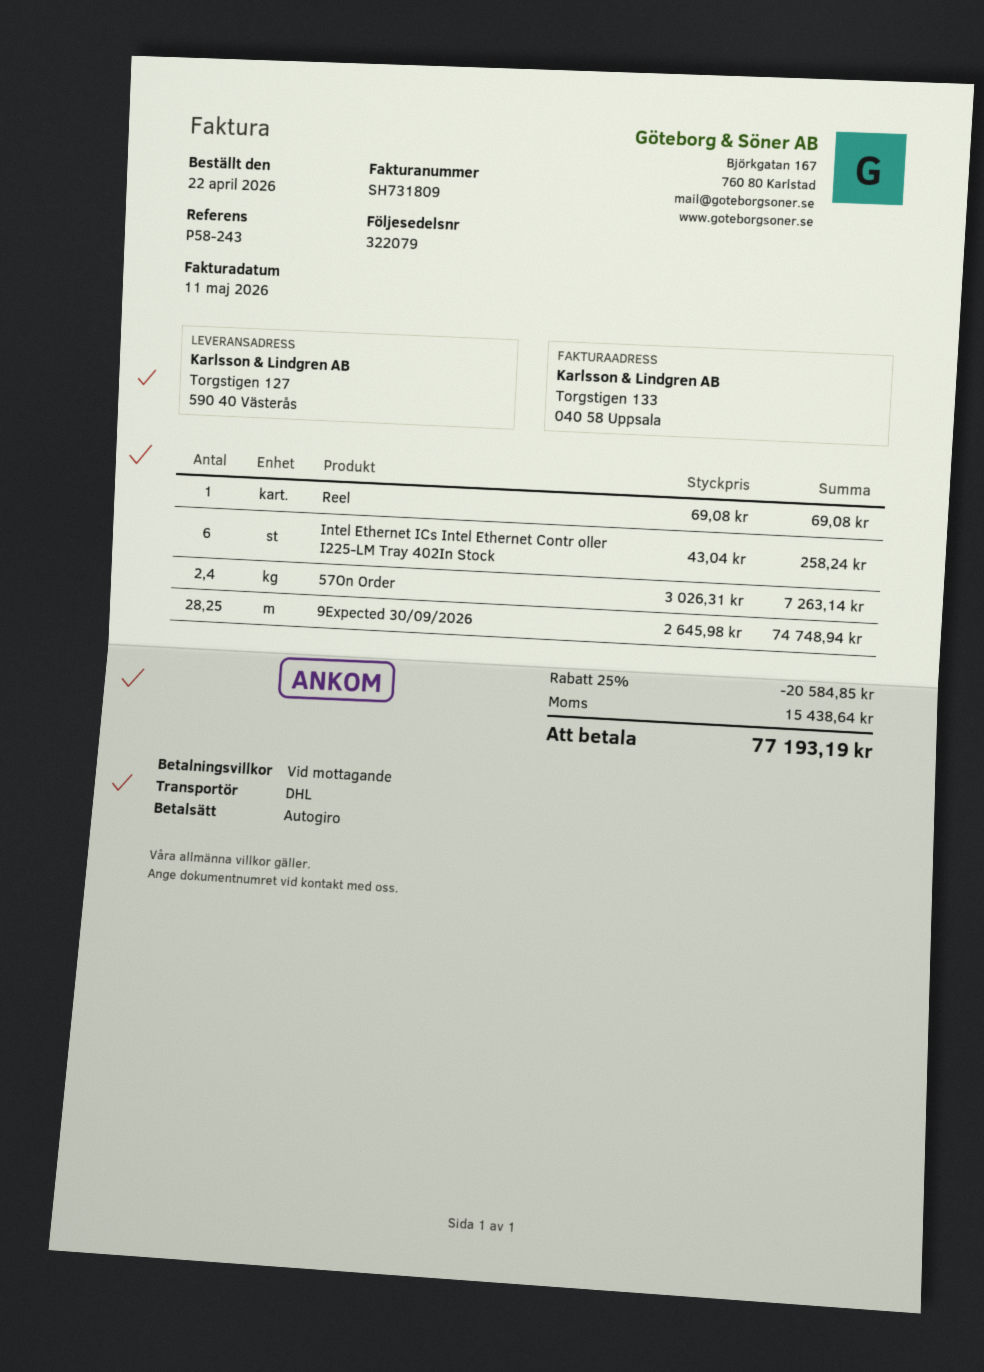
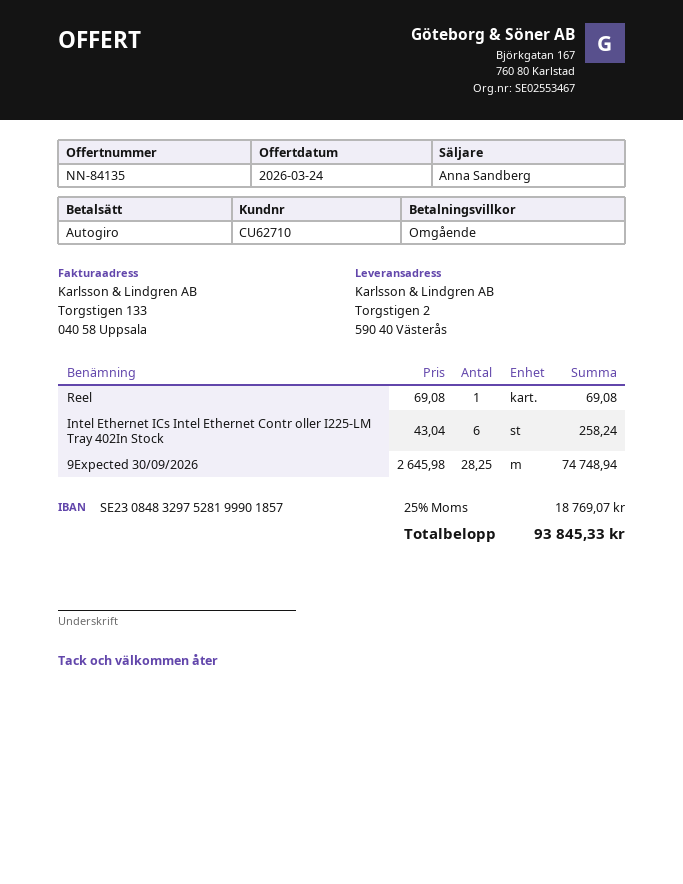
ship to: Torgstigen 127, 590 40 Västerås -> Torgstigen 2, 590 40 Västerås
57On Order: 2.4 x 3026.31 = 7263.14 -> none
discount: 25% = 20584.85 -> none
tax: 15438.64 -> 18769.07
total: 77193.19 -> 93845.33

